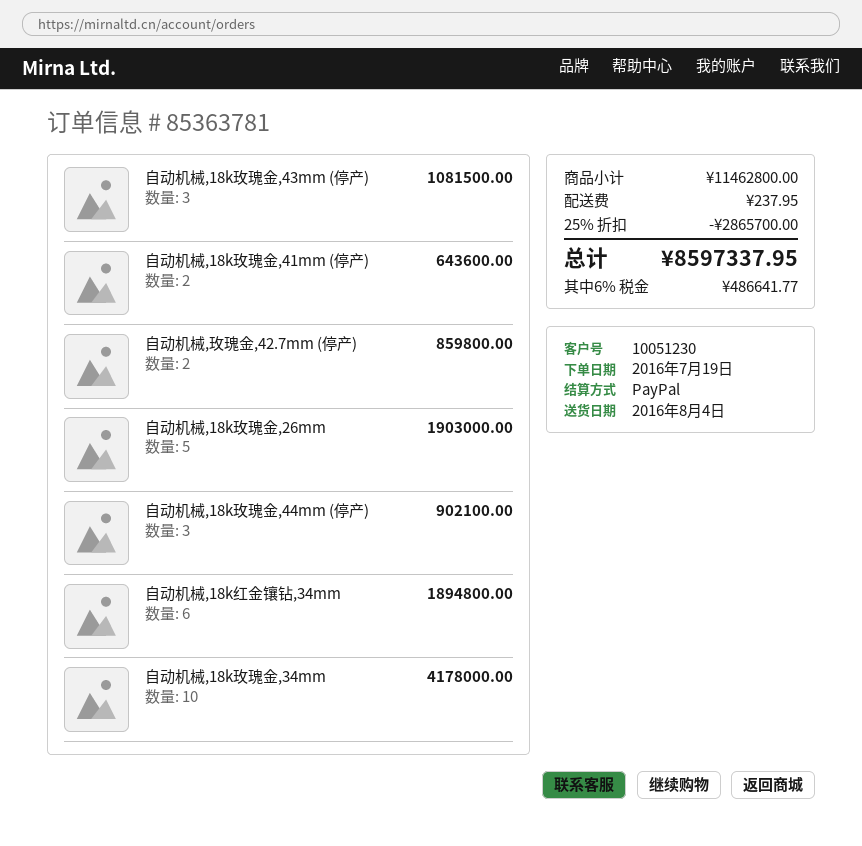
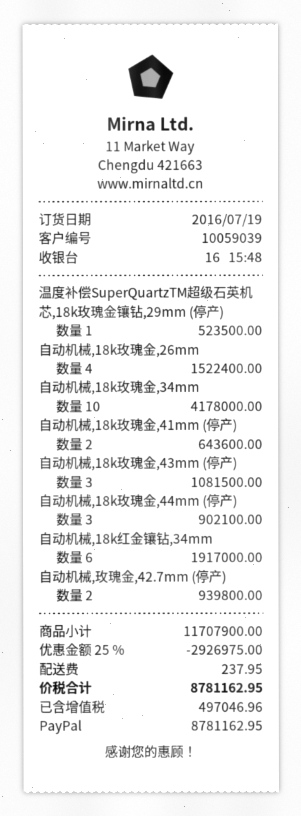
customer number: 10051230 -> 10059039
自动机械,玫瑰金,42.7mm (停产): 2 for 859800.00 -> 2 for 939800.00
自动机械,18k玫瑰金,26mm: 5 for 1903000.00 -> 4 for 1522400.00
自动机械,18k红金镶钻,34mm: 6 for 1894800.00 -> 6 for 1917000.00
温度补偿SuperQuartzTM超级石英机芯,18k玫瑰金镶钻,29mm (停产): none -> 1 for 523500.00
subtotal: 11462800.00 -> 11707900.00
discount: 25% = 2865700.00 -> 25% = 2926975.00
tax: 486641.77 -> 497046.96
total: 8597337.95 -> 8781162.95

